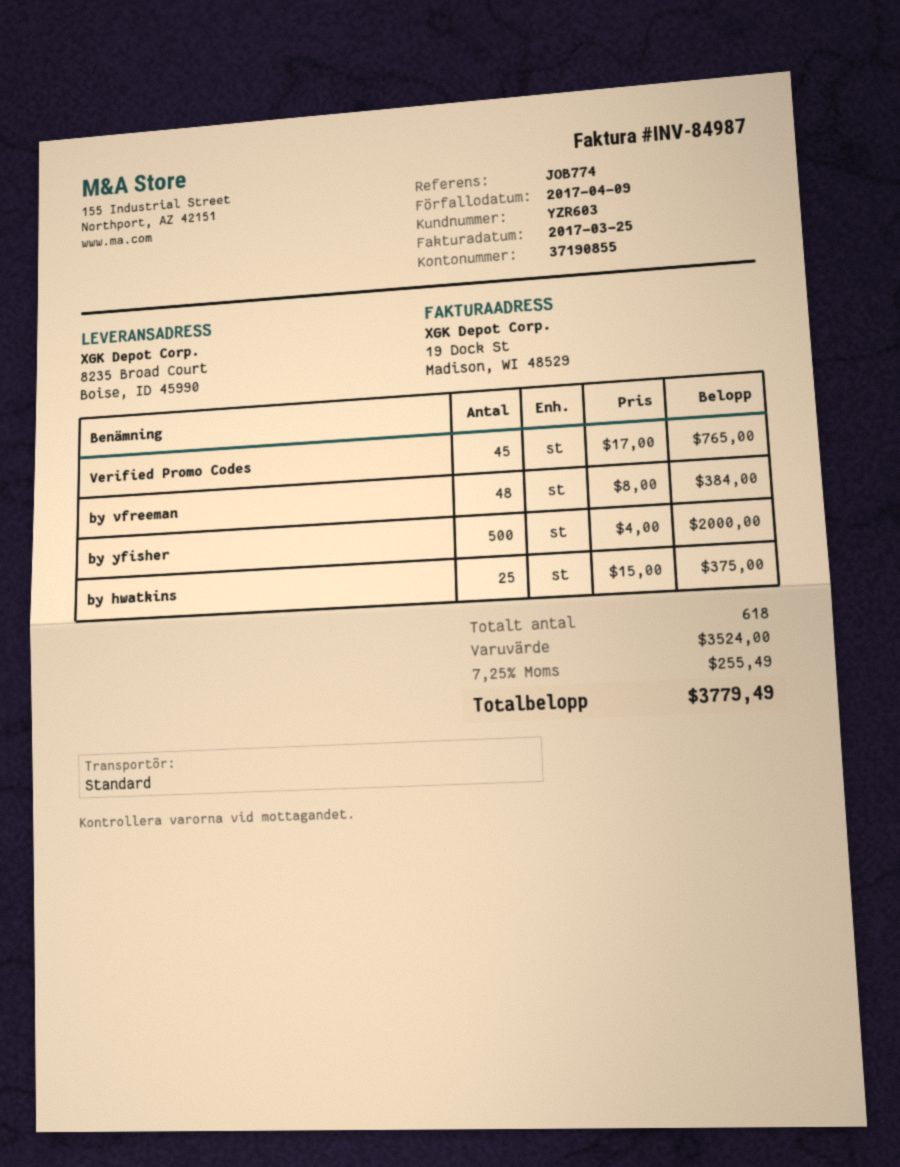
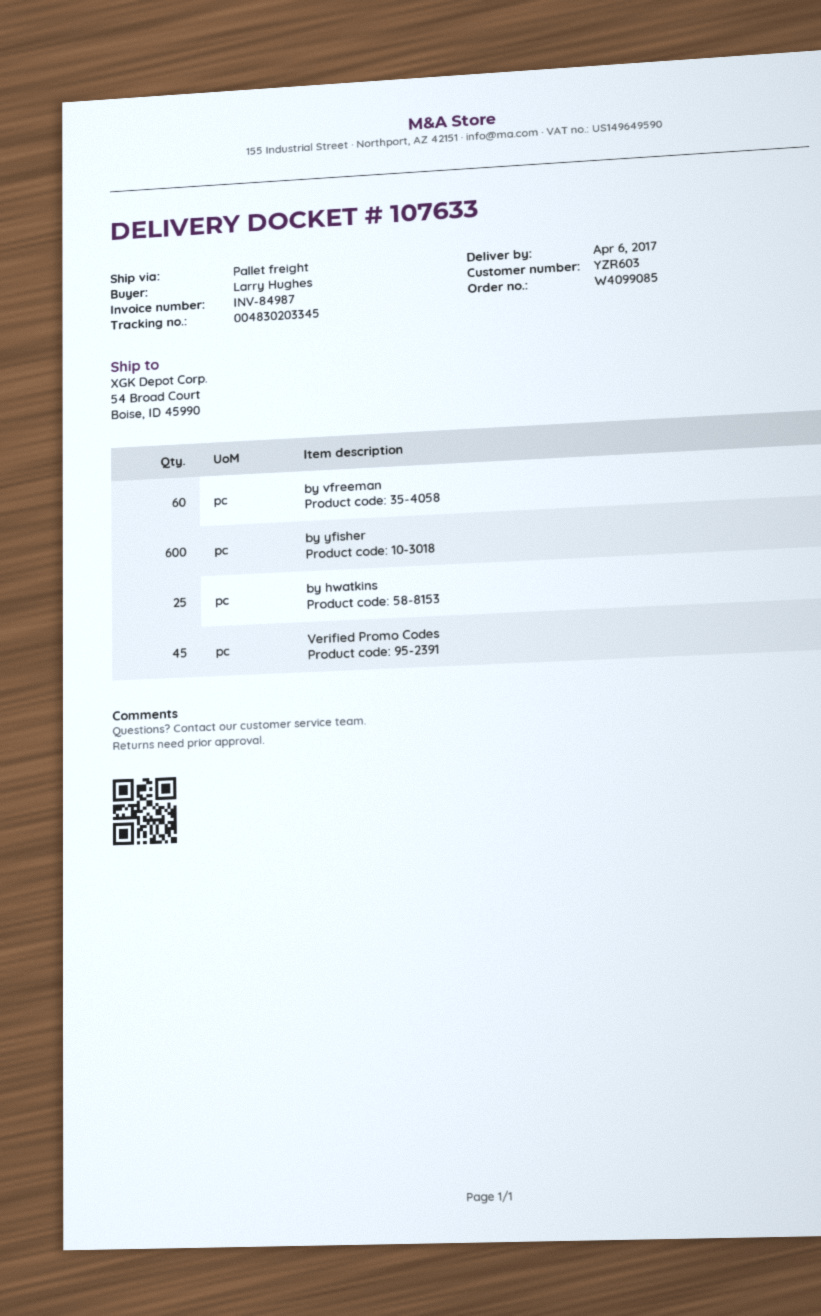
shipping method: standard -> pallet freight
ship to: 8235 Broad Court, Boise, ID 45990 -> 54 Broad Court, Boise, ID 45990
by vfreeman: 48 -> 60
by yfisher: 500 -> 600

